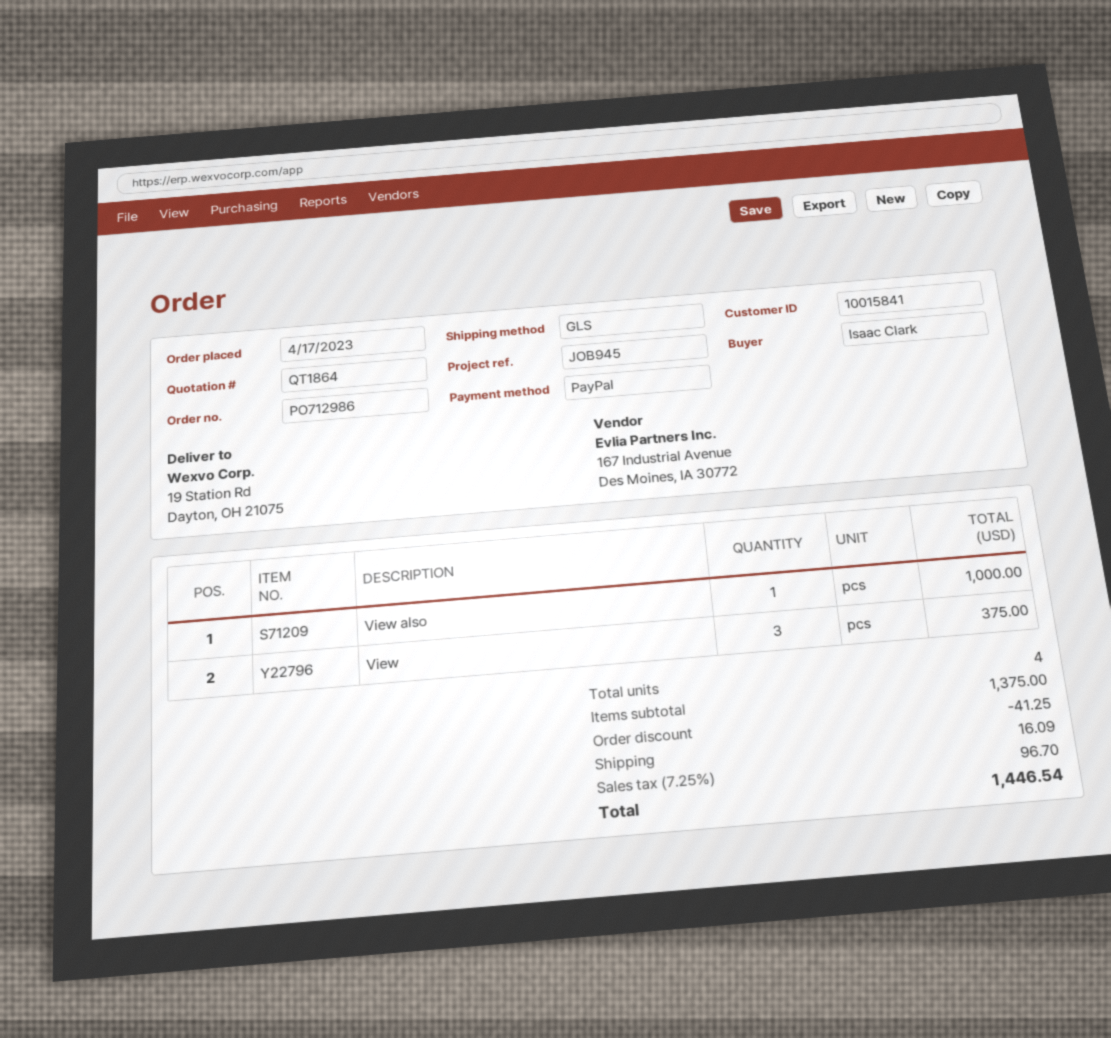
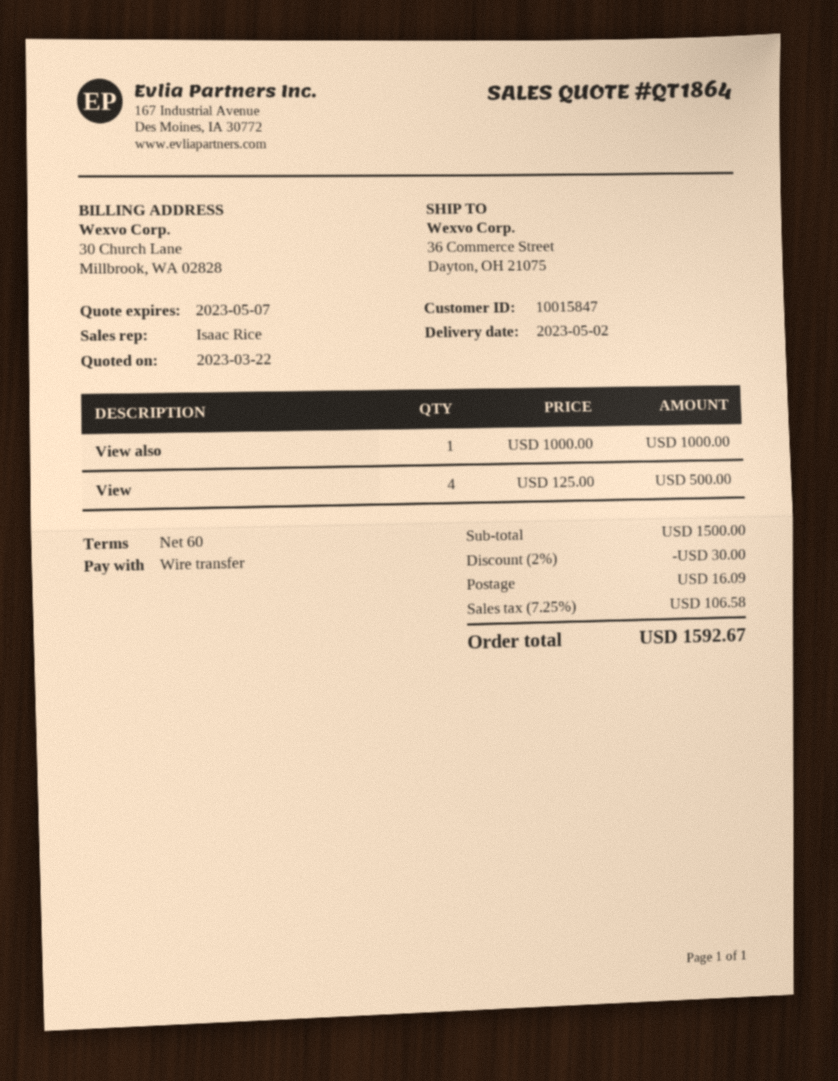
customer number: 10015841 -> 10015847
payment method: PayPal -> bank transfer
ship to: 19 Station Rd, Dayton, OH 21075 -> 36 Commerce Street, Dayton, OH 21075
View: 3 for 375.00 -> 4 for 500.00
subtotal: 1375.00 -> 1500.00
discount: 41.25 -> 30.00
tax: 7.25% = 96.70 -> 7.25% = 106.58
total: 1446.54 -> 1592.67

